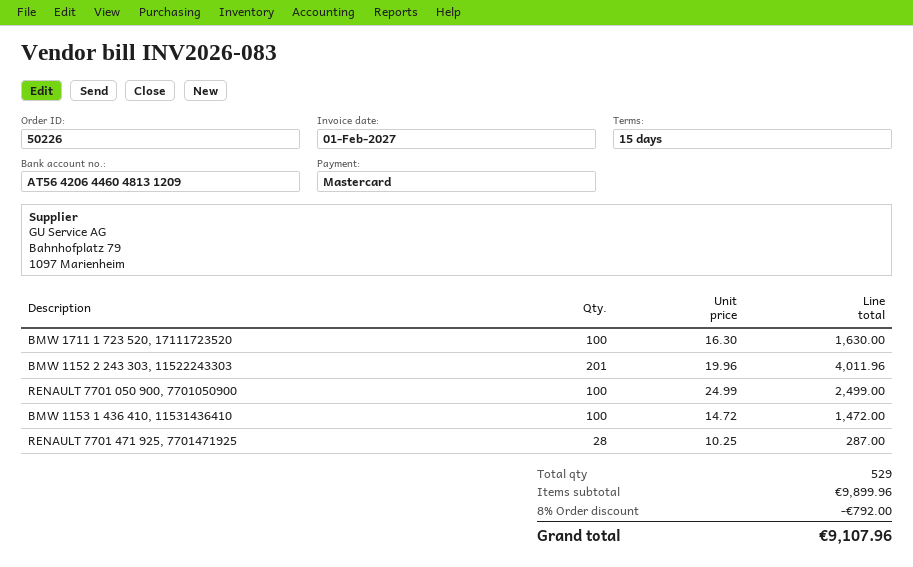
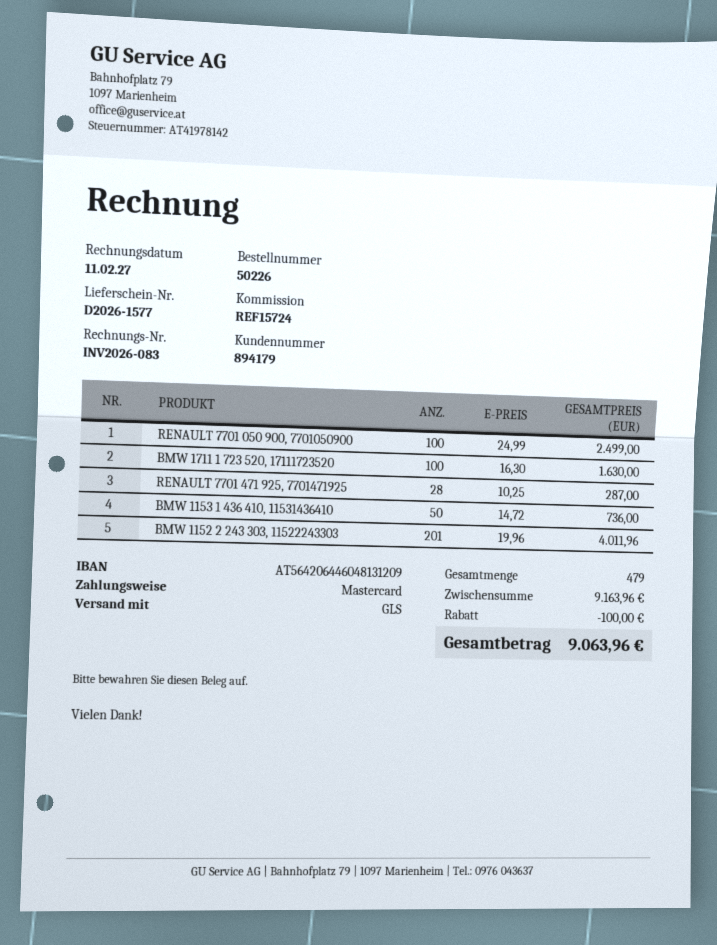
invoice date: 2027-02-01 -> 2027-02-11
BMW 1153 1 436 410, 11531436410: 100 x 14.72 = 1472.00 -> 50 x 14.72 = 736.00
total quantity: 529 -> 479
subtotal: 9899.96 -> 9163.96
discount: 792.00 -> 100.00
total: 9107.96 -> 9063.96

